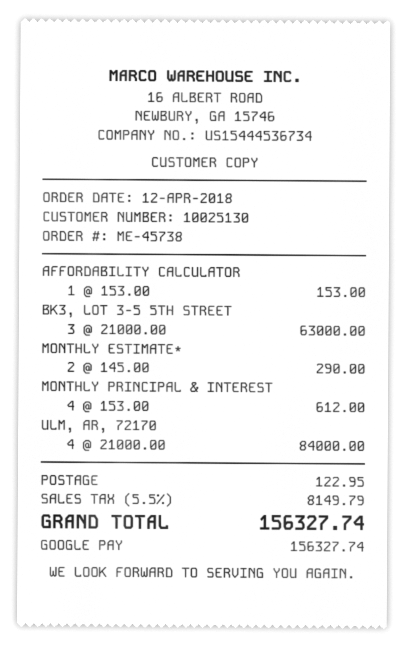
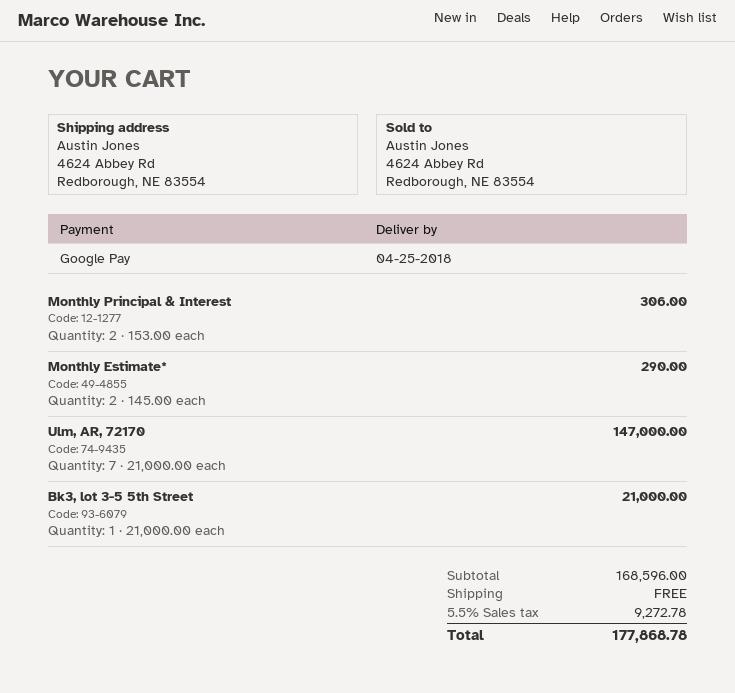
AFFORDABILITY CALCULATOR: 1 x 153.00 = 153.00 -> none
BK3, LOT 3-5 5TH STREET: 3 x 21000.00 = 63000.00 -> 1 x 21000.00 = 21000.00
MONTHLY PRINCIPAL & INTEREST: 4 x 153.00 = 612.00 -> 2 x 153.00 = 306.00
ULM, AR, 72170: 4 x 21000.00 = 84000.00 -> 7 x 21000.00 = 147000.00
shipping: 122.95 -> 0.00
tax: 5.5% = 8149.79 -> 5.5% = 9272.78
total: 156327.74 -> 177868.78

